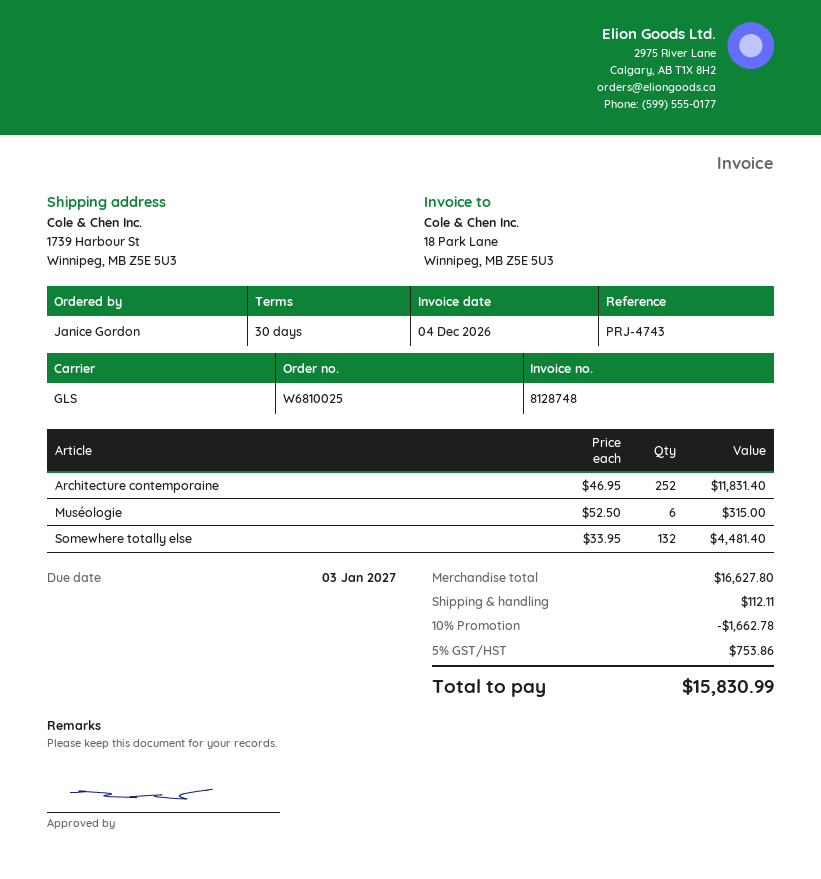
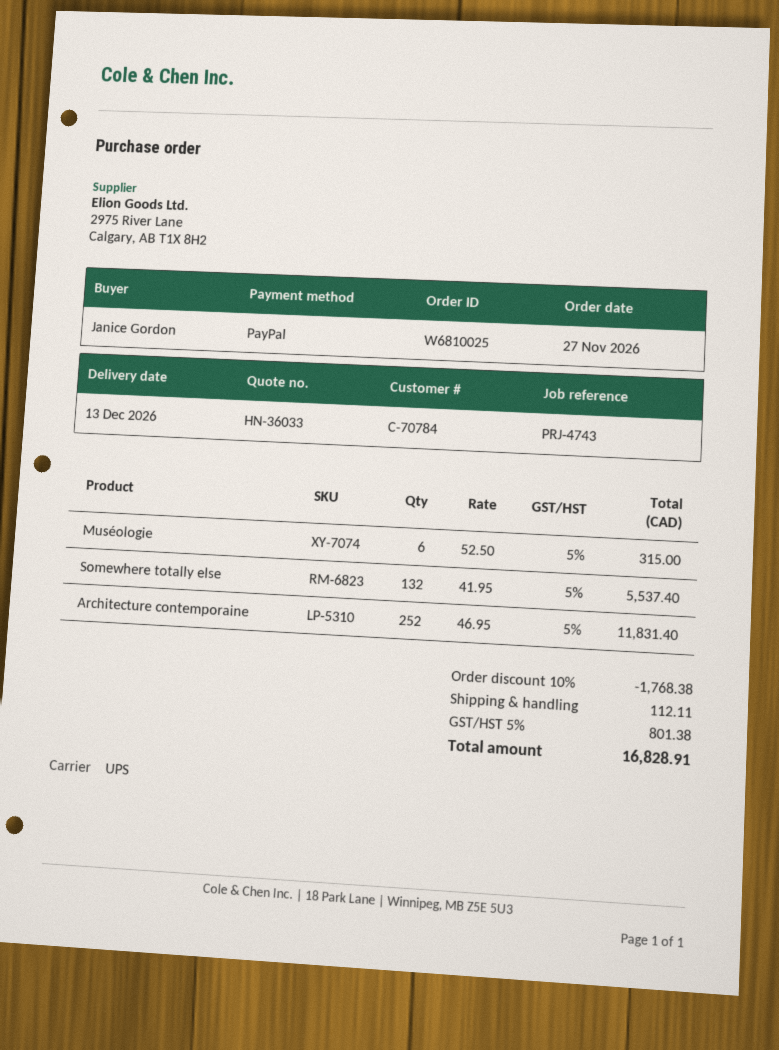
shipping method: GLS -> UPS
Somewhere totally else: 132 x 33.95 = 4481.40 -> 132 x 41.95 = 5537.40
discount: 10% = 1662.78 -> 10% = 1768.38
tax: 5% = 753.86 -> 5% = 801.38
total: 15830.99 -> 16828.91

